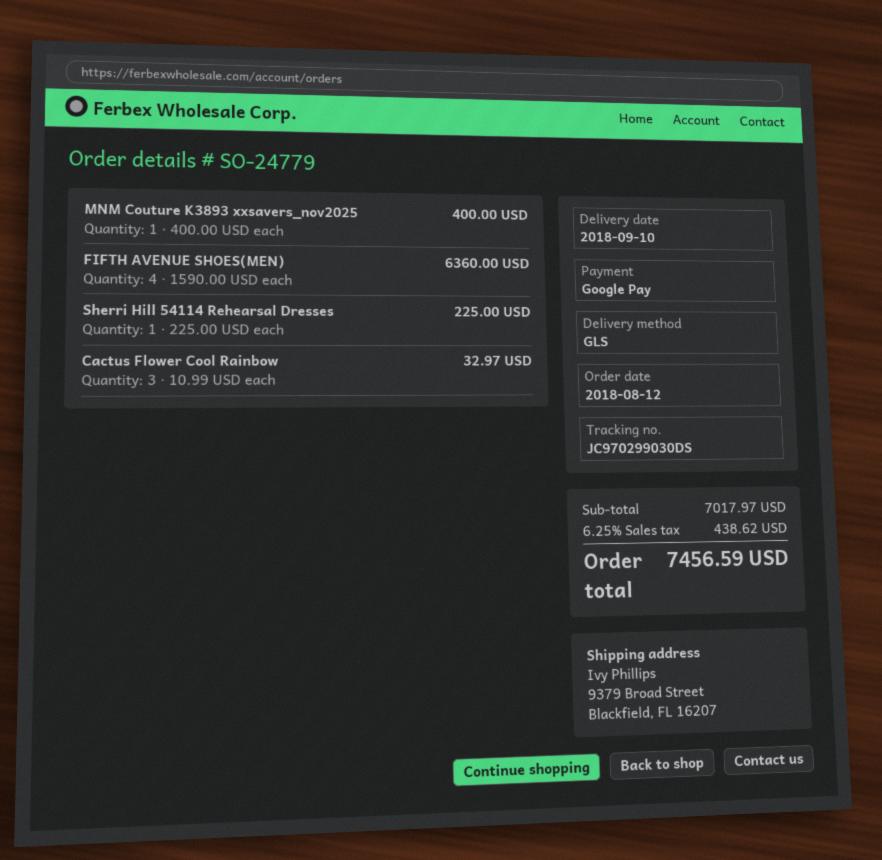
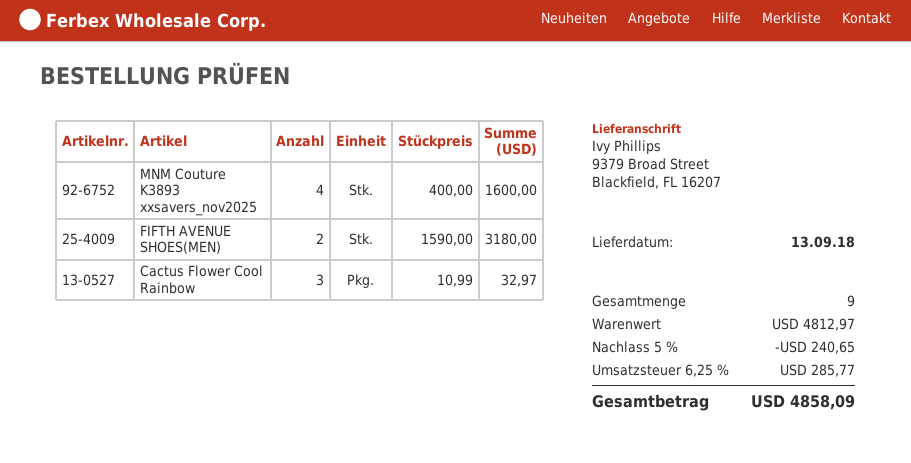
delivery date: 2018-09-10 -> 2018-09-13
MNM Couture K3893 xxsavers_nov2025: 1 x 400.00 = 400.00 -> 4 x 400.00 = 1600.00
FIFTH AVENUE SHOES(MEN): 4 x 1590.00 = 6360.00 -> 2 x 1590.00 = 3180.00
Sherri Hill 54114 Rehearsal Dresses: 1 x 225.00 = 225.00 -> none
subtotal: 7017.97 -> 4812.97
discount: none -> 5% = 240.65
tax: 6.25% = 438.62 -> 6.25% = 285.77
total: 7456.59 -> 4858.09

